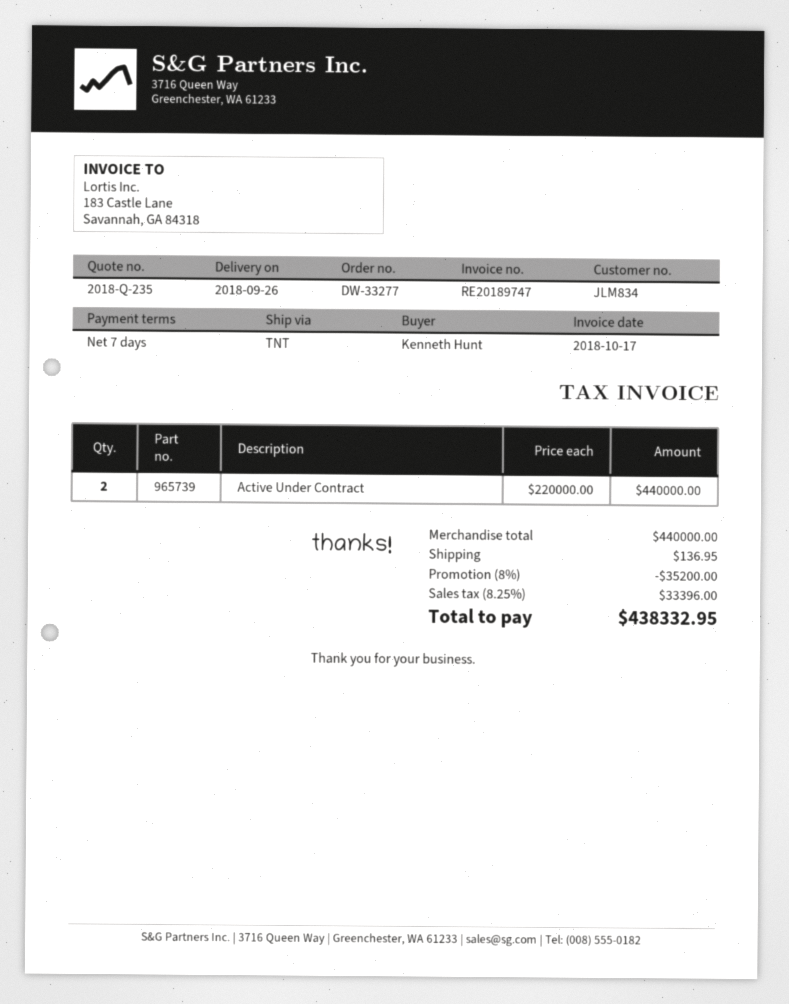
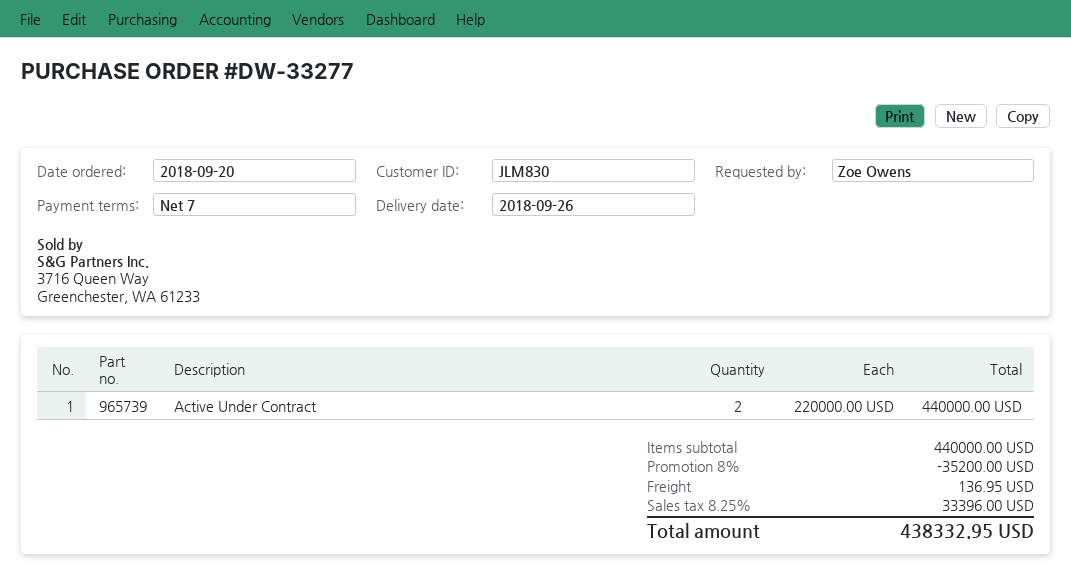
customer number: JLM834 -> JLM830
ordered by: Kenneth Hunt -> Zoe Owens

